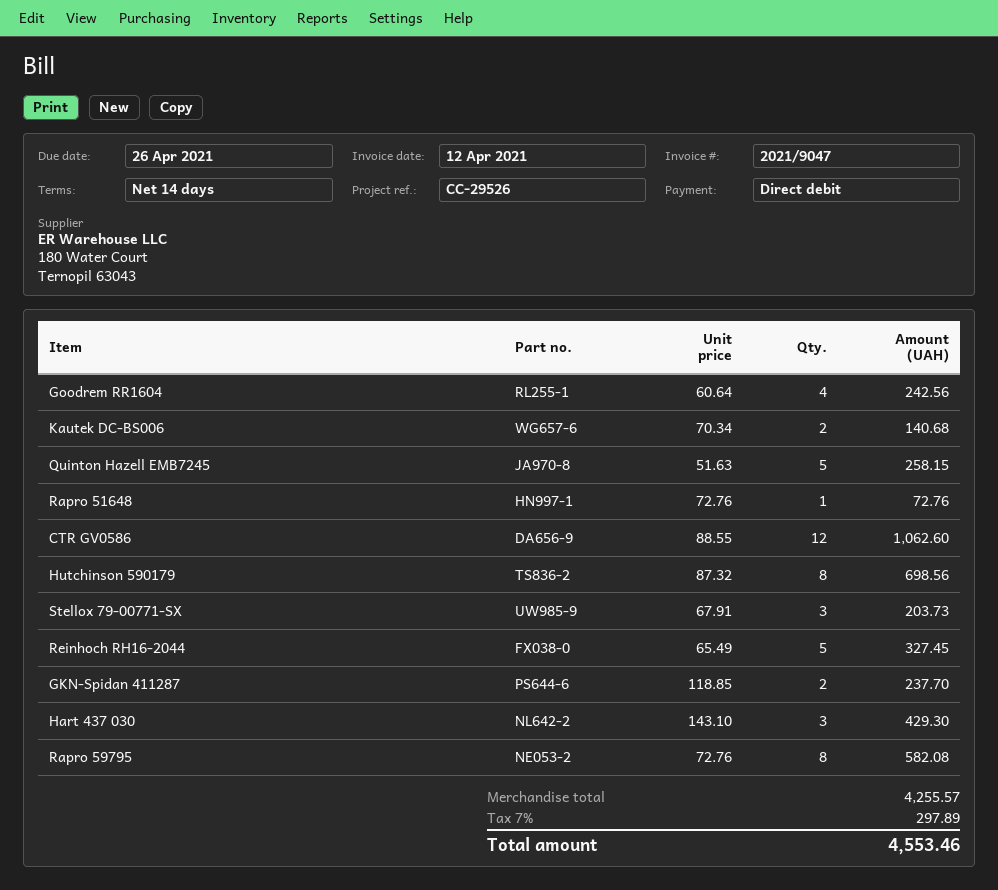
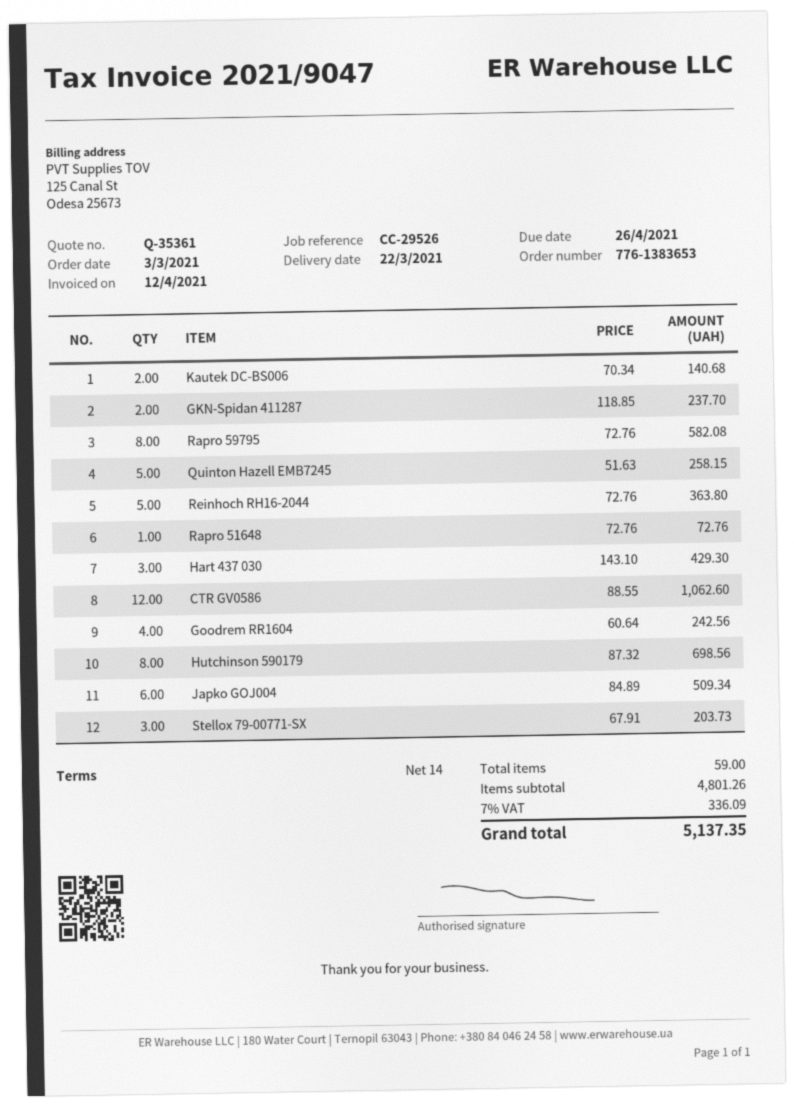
Reinhoch RH16-2044: 5 x 65.49 = 327.45 -> 5 x 72.76 = 363.80
Japko GOJ004: none -> 6 x 84.89 = 509.34
subtotal: 4255.57 -> 4801.26
tax: 7% = 297.89 -> 7% = 336.09
total: 4553.46 -> 5137.35

